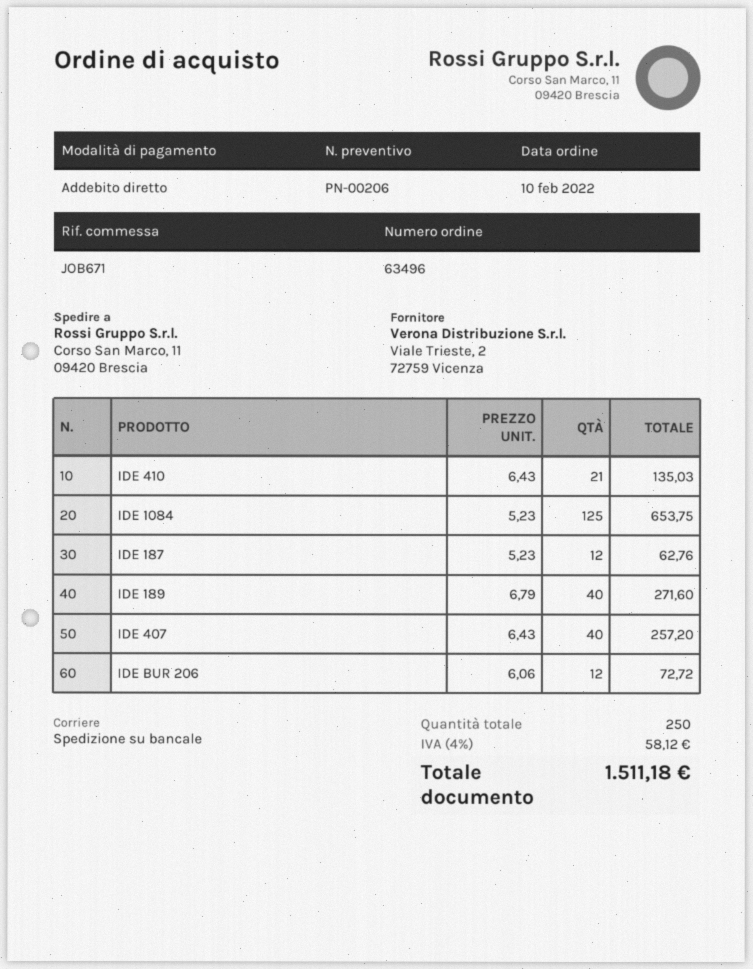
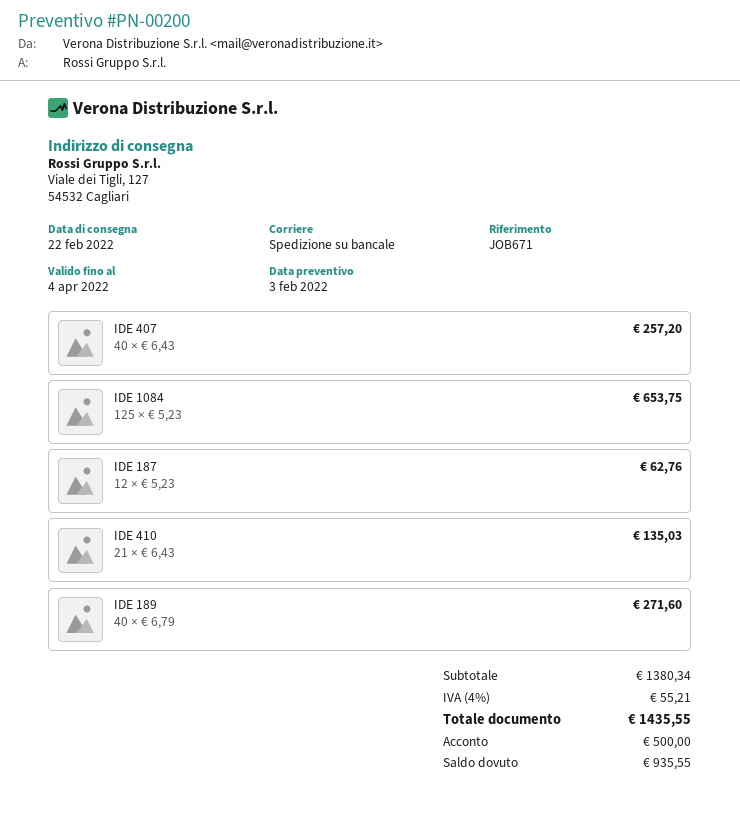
quote number: PN-00206 -> PN-00200
ship to: Corso San Marco, 11, 09420 Brescia -> Viale dei Tigli, 127, 54532 Cagliari
IDE BUR 206: 12 x 6.06 = 72.72 -> none
tax: 4% = 58.12 -> 4% = 55.21
total: 1511.18 -> 1435.55

